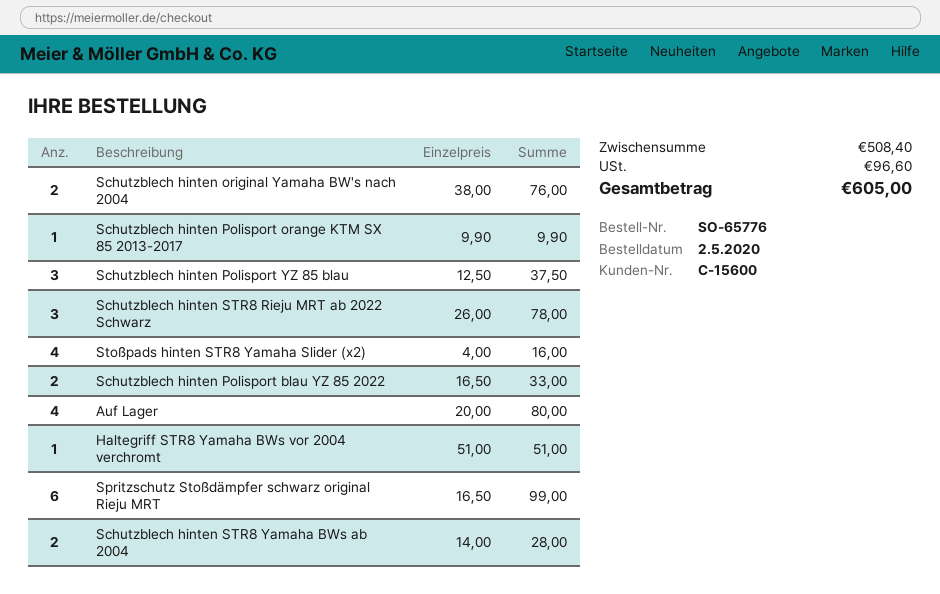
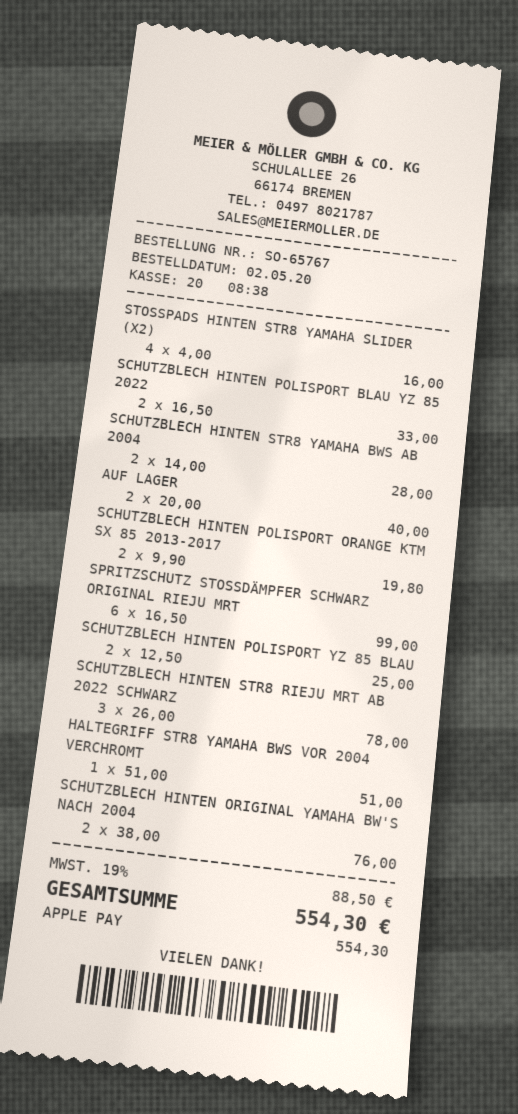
order number: SO-65776 -> SO-65767
Schutzblech hinten Polisport orange KTM SX 85 2013-2017: 1 x 9.90 = 9.90 -> 2 x 9.90 = 19.80
Schutzblech hinten Polisport YZ 85 blau: 3 x 12.50 = 37.50 -> 2 x 12.50 = 25.00
Auf Lager: 4 x 20.00 = 80.00 -> 2 x 20.00 = 40.00
tax: 96.60 -> 88.50
total: 605.00 -> 554.30

